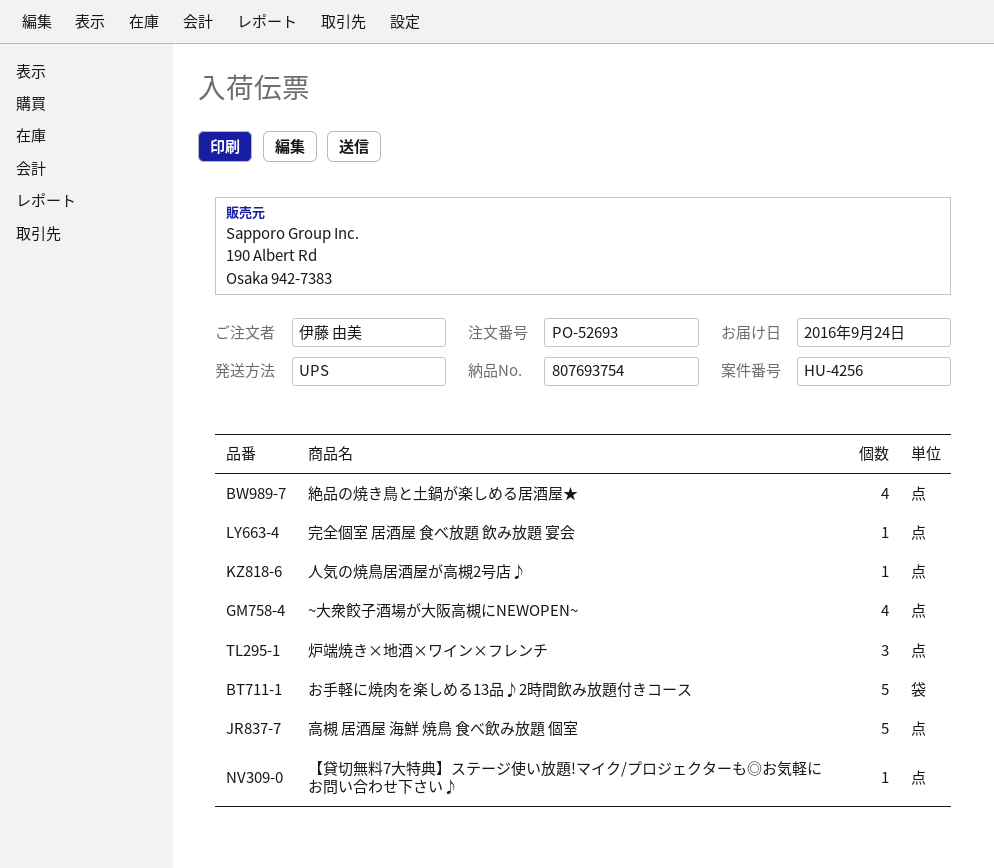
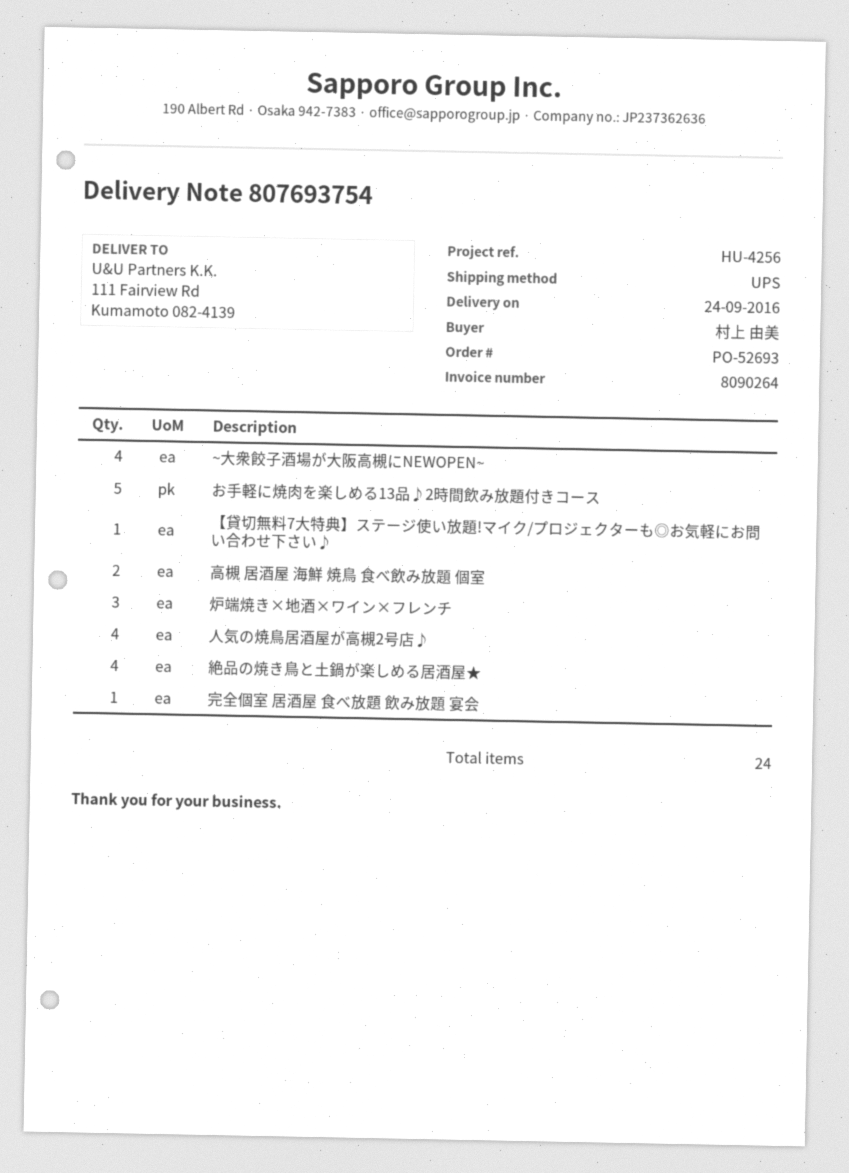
ordered by: 伊藤 由美 -> 村上 由美
人気の焼鳥居酒屋が高槻2号店♪: 1 -> 4
高槻 居酒屋 海鮮 焼鳥 食べ飲み放題 個室: 5 -> 2

